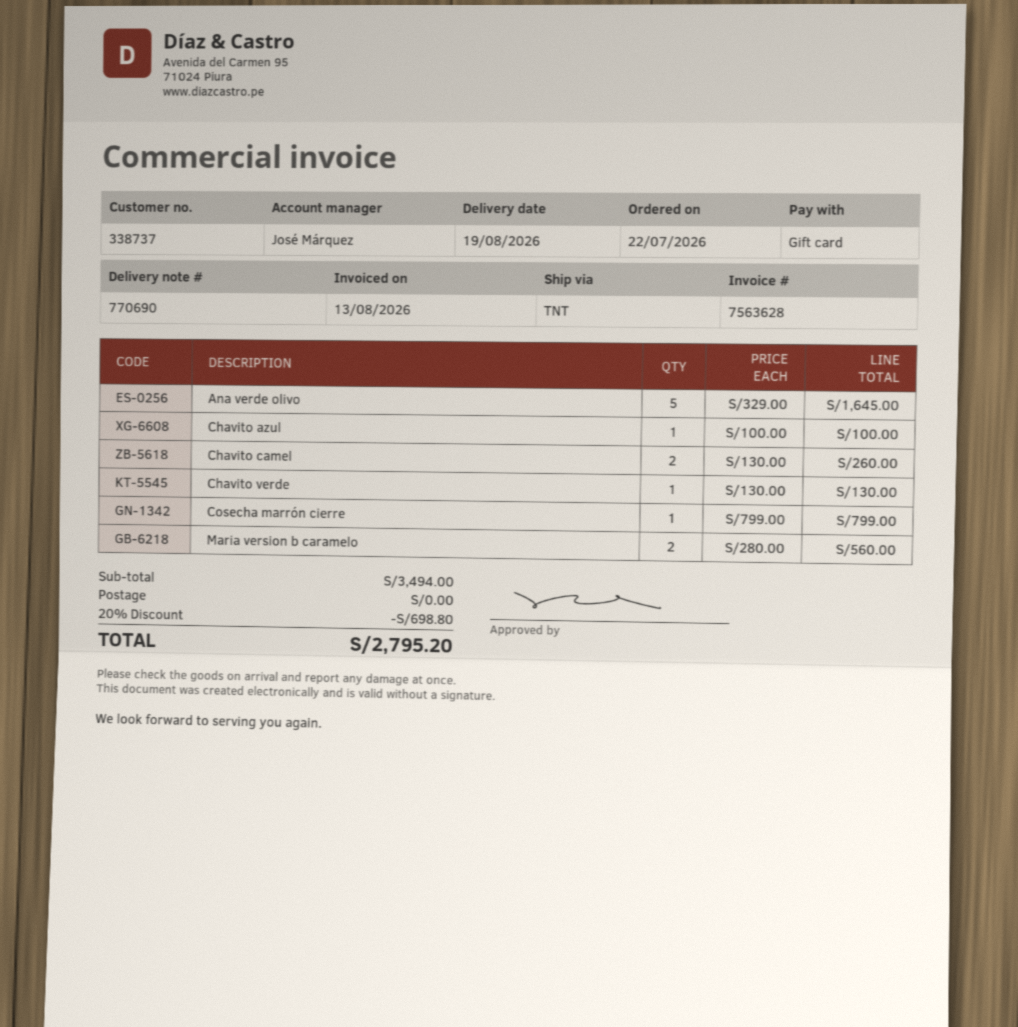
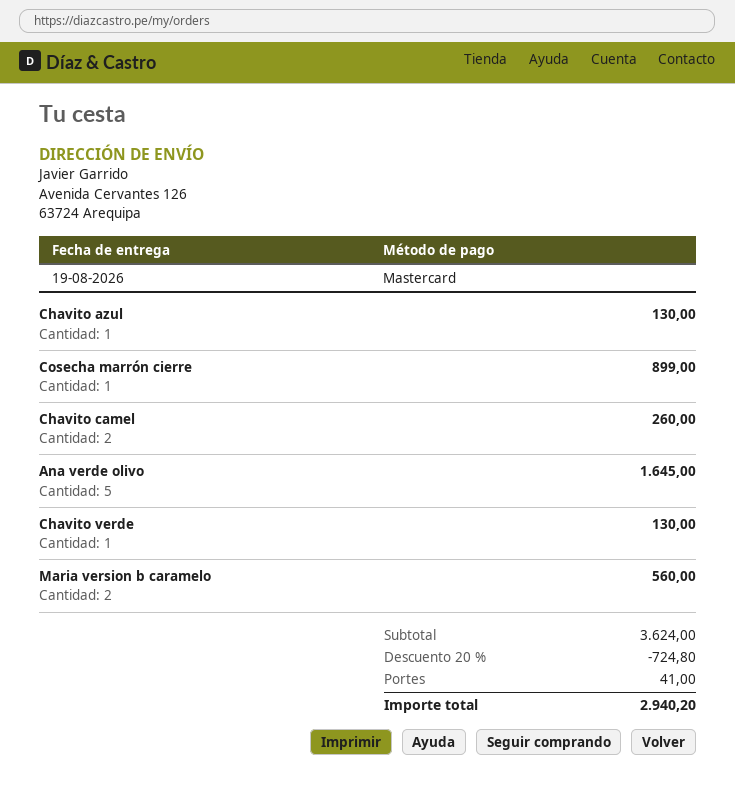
payment method: gift card -> Mastercard
Chavito azul: 1 for 100.00 -> 1 for 130.00
Cosecha marrón cierre: 1 for 799.00 -> 1 for 899.00
subtotal: 3494.00 -> 3624.00
discount: 20% = 698.80 -> 20% = 724.80
shipping: 0.00 -> 41.00
total: 2795.20 -> 2940.20

